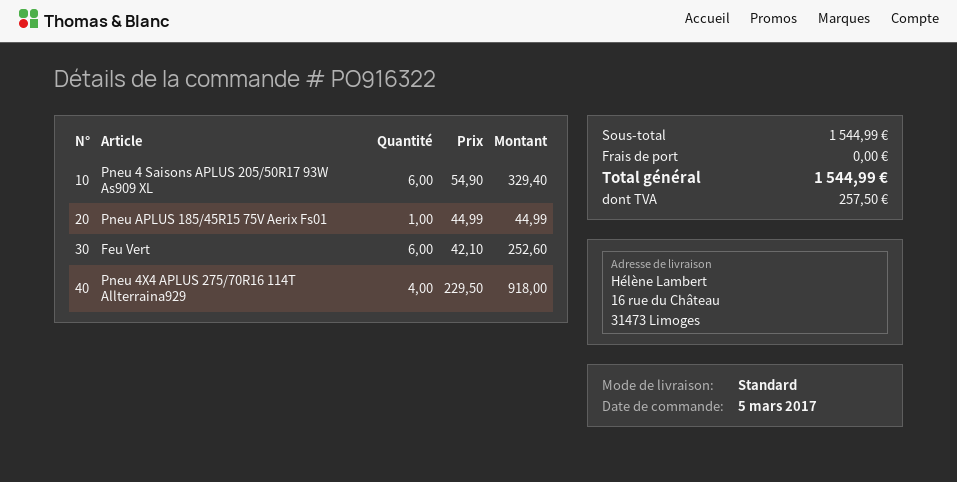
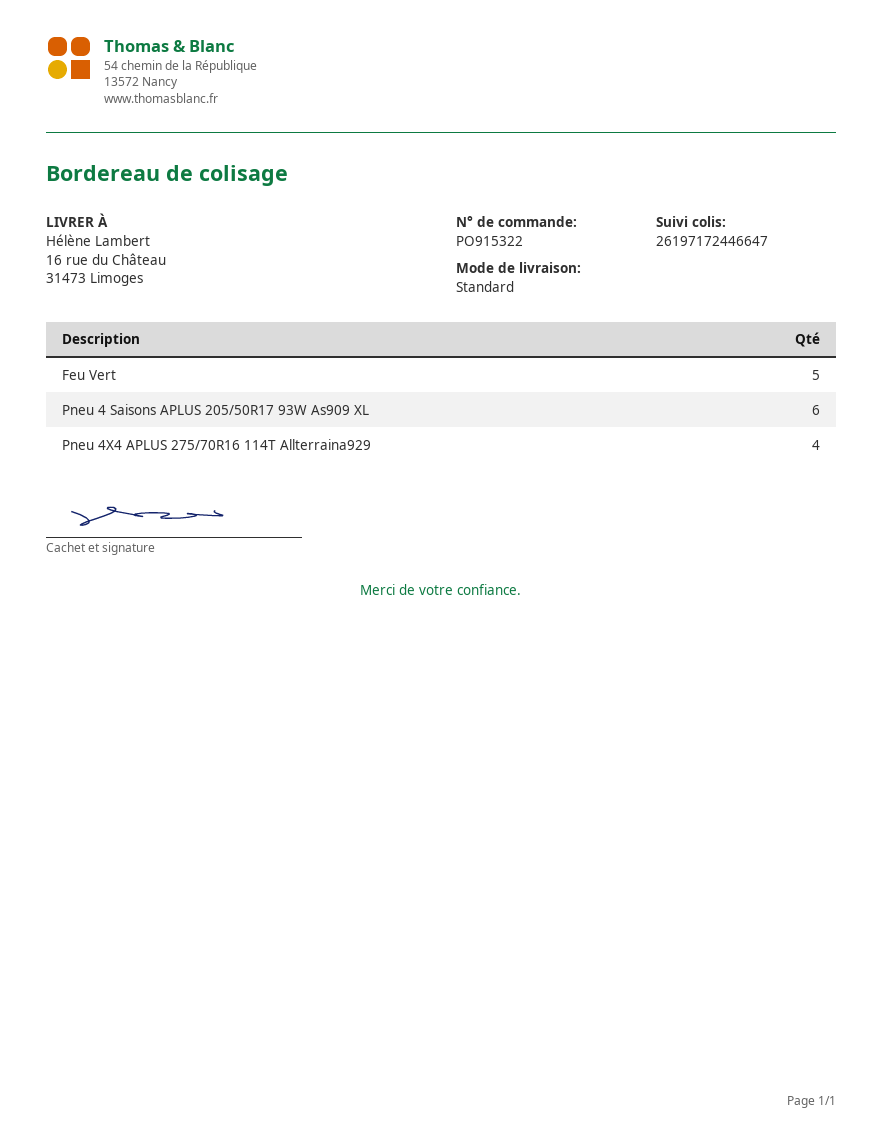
order number: PO916322 -> PO915322
Pneu APLUS 185/45R15 75V Aerix Fs01: 1 -> none
Feu Vert: 6 -> 5

